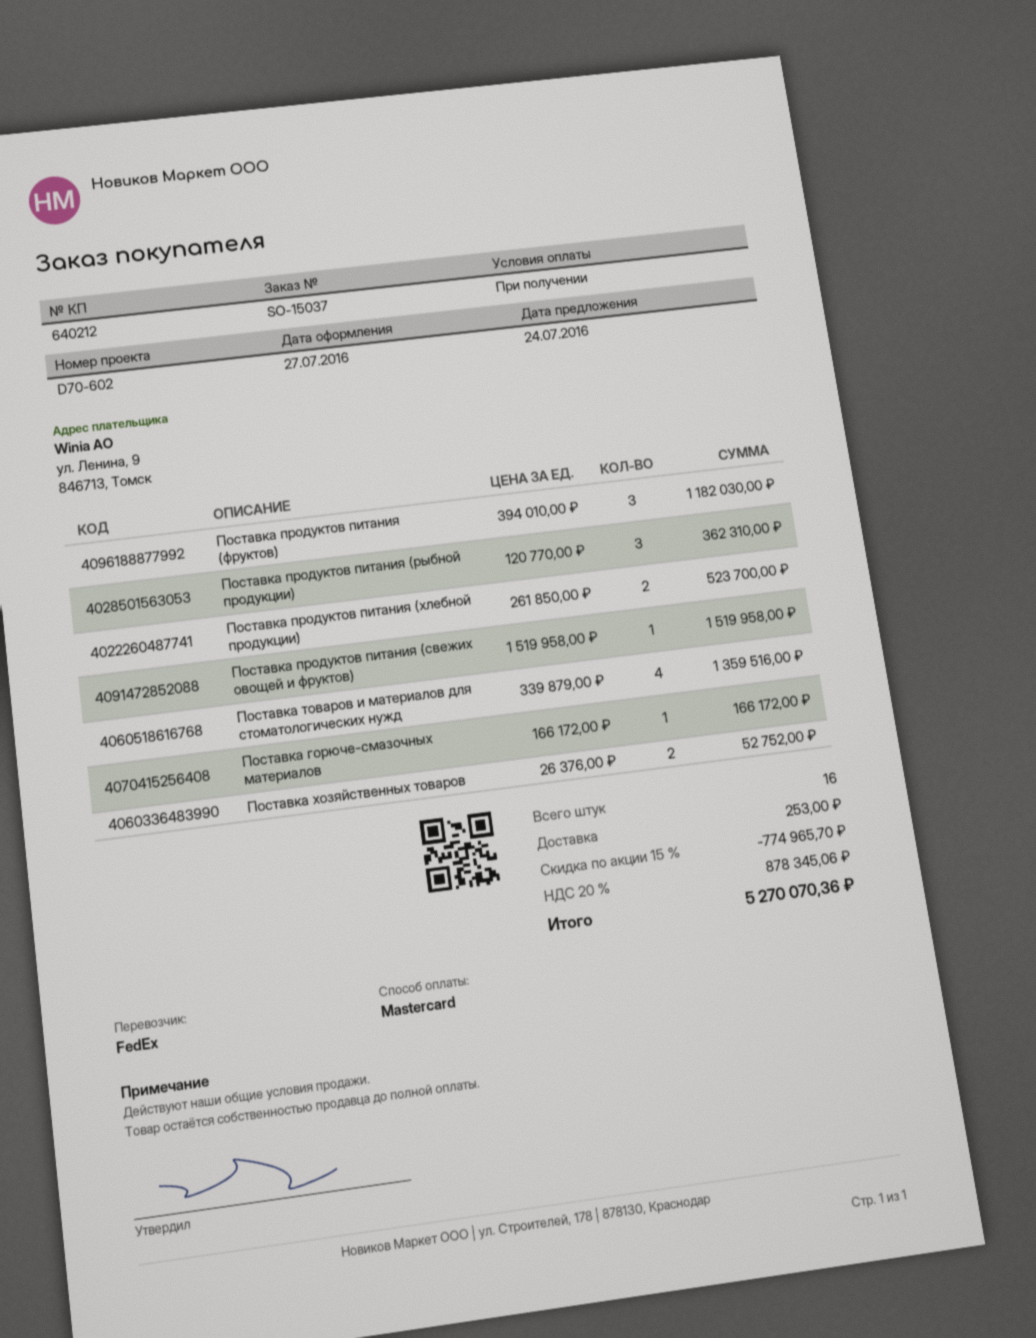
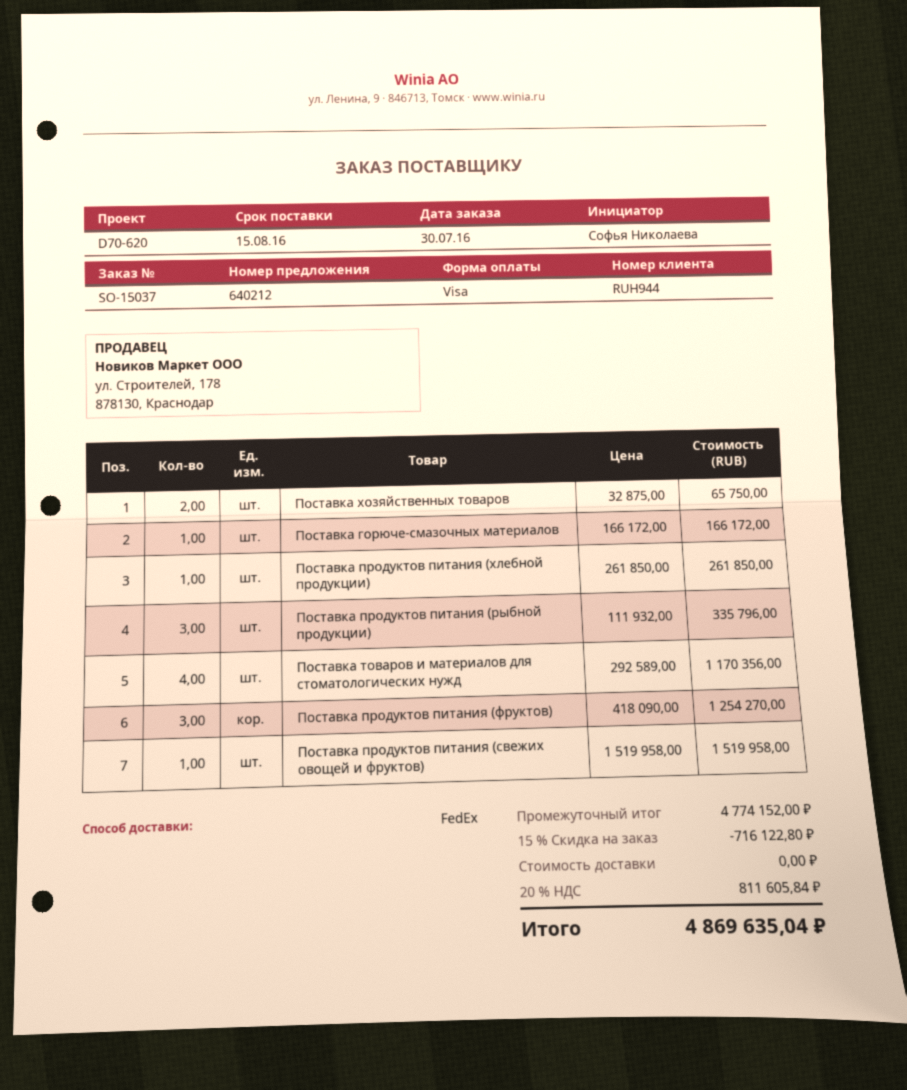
order date: 2016-07-27 -> 2016-07-30
reference: D70-602 -> D70-620
payment method: Mastercard -> Visa
Поставка продуктов питания (фруктов): 3 x 394010.00 = 1182030.00 -> 3 x 418090.00 = 1254270.00
Поставка продуктов питания (рыбной продукции): 3 x 120770.00 = 362310.00 -> 3 x 111932.00 = 335796.00
Поставка продуктов питания (хлебной продукции): 2 x 261850.00 = 523700.00 -> 1 x 261850.00 = 261850.00
Поставка товаров и материалов для стоматологических нужд: 4 x 339879.00 = 1359516.00 -> 4 x 292589.00 = 1170356.00
Поставка хозяйственных товаров: 2 x 26376.00 = 52752.00 -> 2 x 32875.00 = 65750.00
discount: 15% = 774965.70 -> 15% = 716122.80
shipping: 253.00 -> 0.00
tax: 20% = 878345.06 -> 20% = 811605.84
total: 5270070.36 -> 4869635.04

